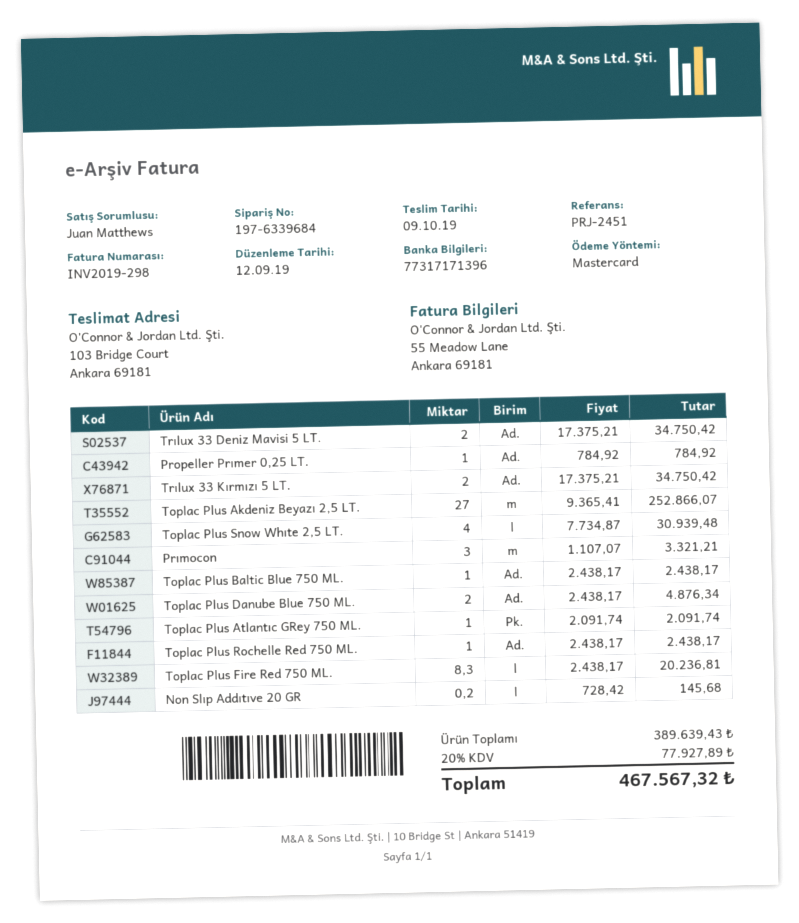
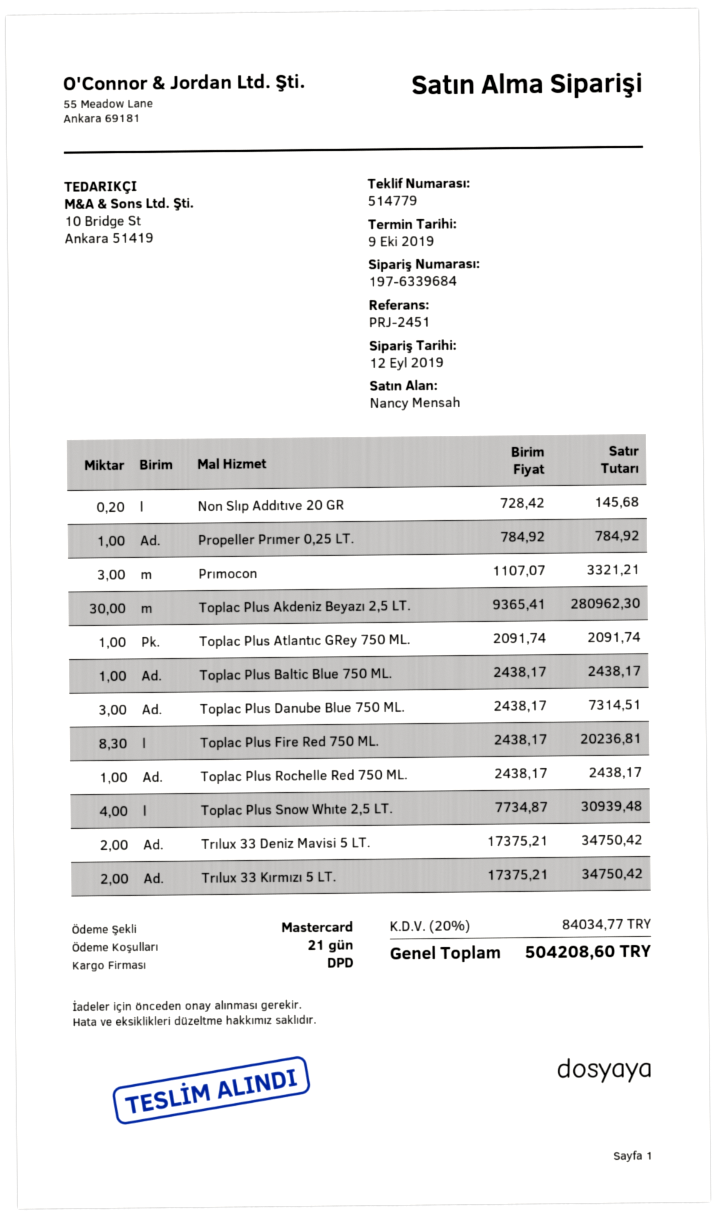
Toplac Plus Akdeniz Beyazı 2,5 LT.: 27 x 9365.41 = 252866.07 -> 30 x 9365.41 = 280962.30
Toplac Plus Danube Blue 750 ML.: 2 x 2438.17 = 4876.34 -> 3 x 2438.17 = 7314.51
tax: 20% = 77927.89 -> 20% = 84034.77
total: 467567.32 -> 504208.60

